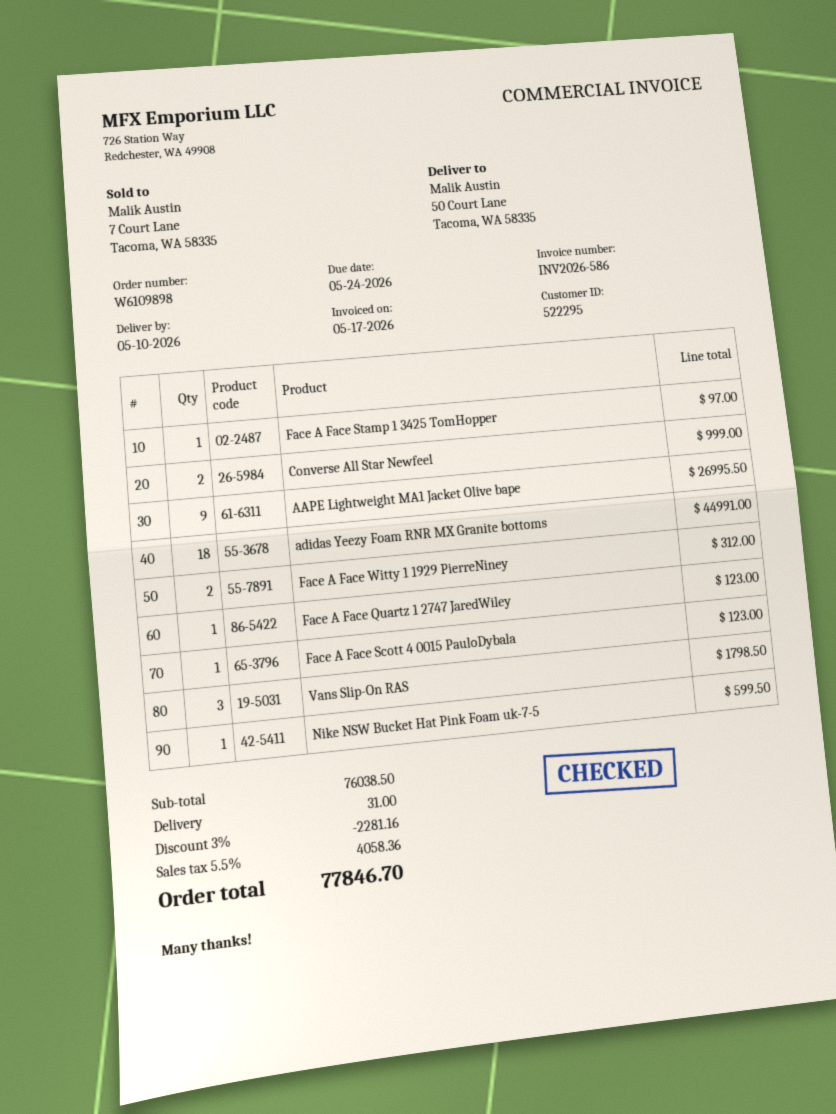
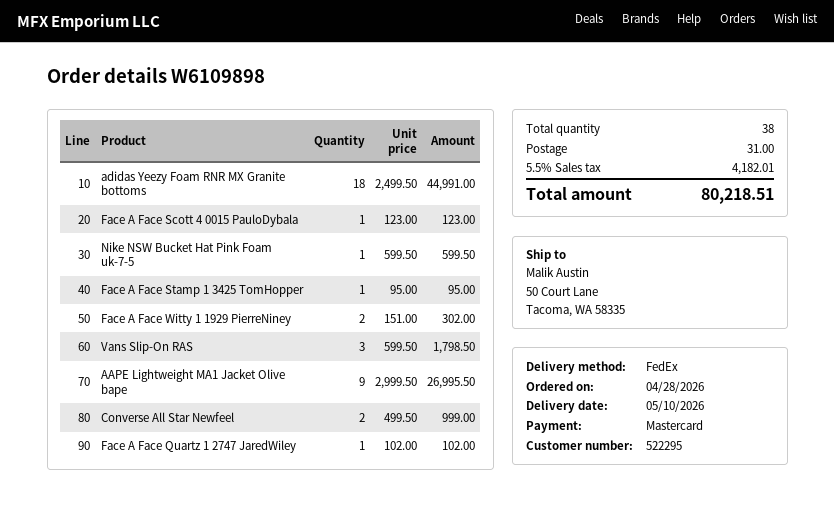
Face A Face Stamp 1 3425 TomHopper: 1 for 97.00 -> 1 for 95.00
Face A Face Witty 1 1929 PierreNiney: 2 for 312.00 -> 2 for 302.00
Face A Face Quartz 1 2747 JaredWiley: 1 for 123.00 -> 1 for 102.00
discount: 3% = 2281.16 -> none
tax: 5.5% = 4058.36 -> 5.5% = 4182.01
total: 77846.70 -> 80218.51

